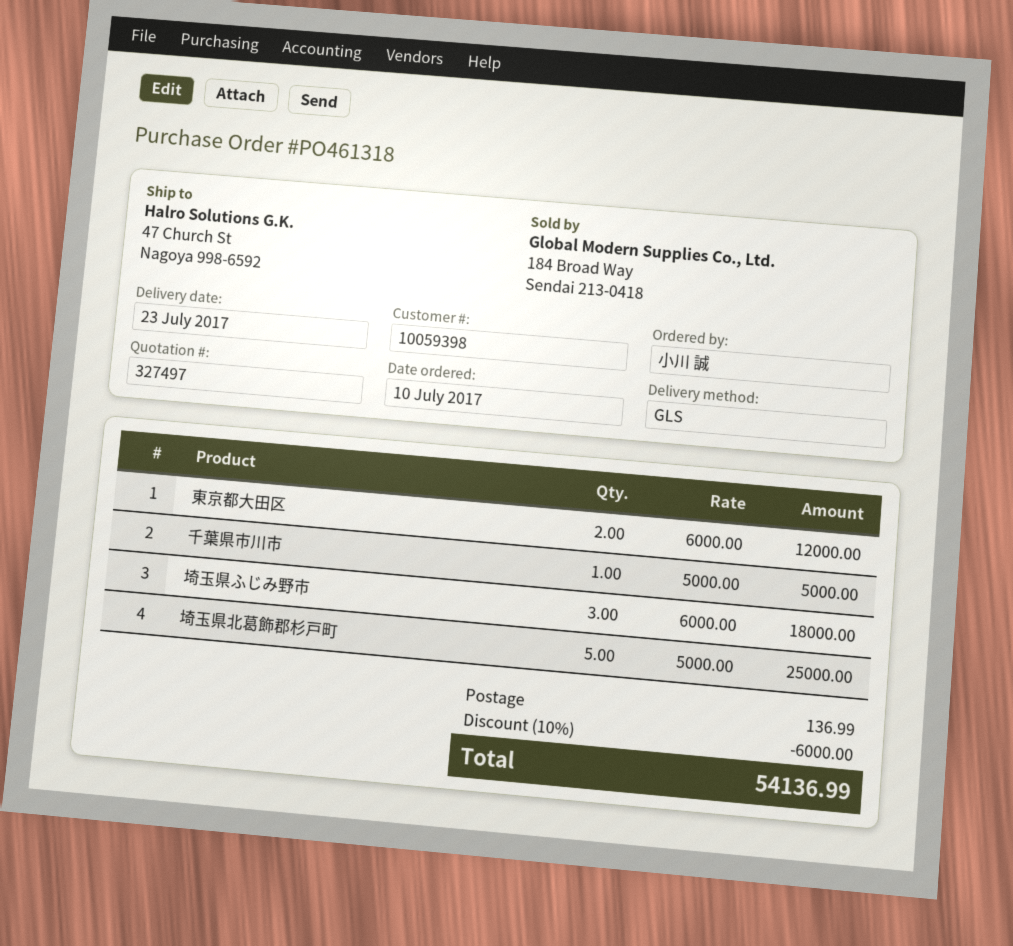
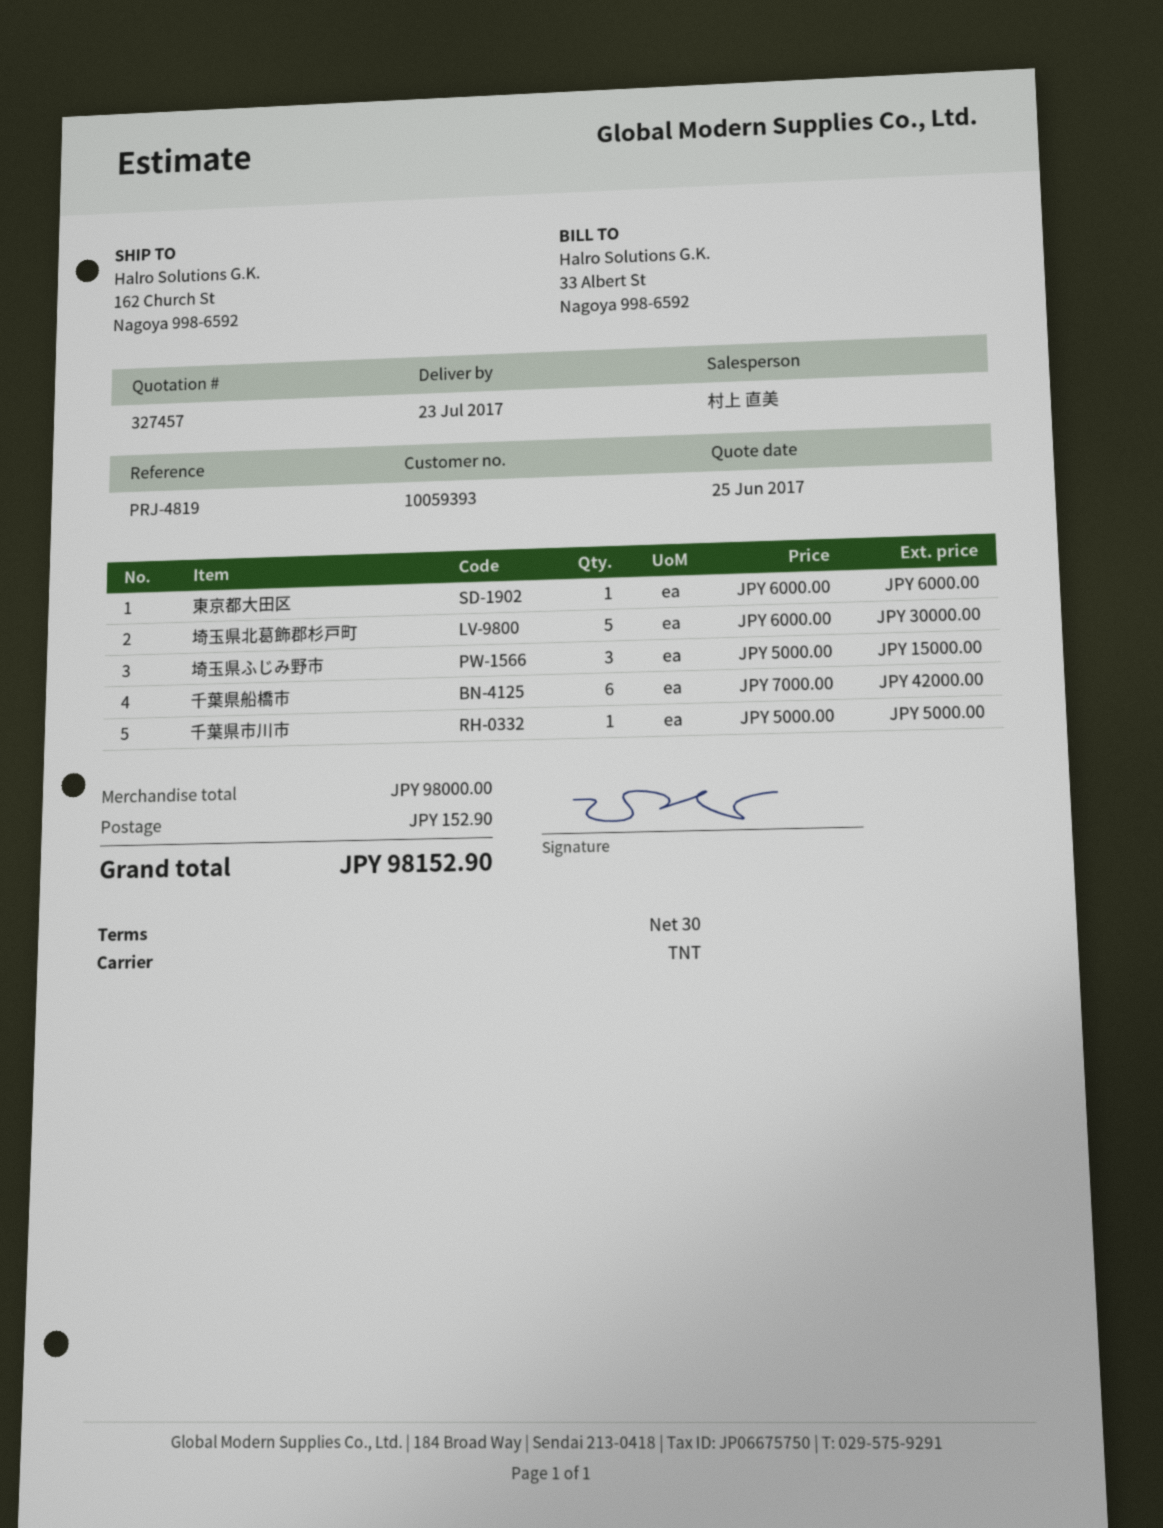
quote number: 327497 -> 327457
customer number: 10059398 -> 10059393
shipping method: GLS -> TNT
ship to: 47 Church St, Nagoya 998-6592 -> 162 Church St, Nagoya 998-6592
東京都大田区: 2 x 6000.00 = 12000.00 -> 1 x 6000.00 = 6000.00
埼玉県ふじみ野市: 3 x 6000.00 = 18000.00 -> 3 x 5000.00 = 15000.00
埼玉県北葛飾郡杉戸町: 5 x 5000.00 = 25000.00 -> 5 x 6000.00 = 30000.00
千葉県船橋市: none -> 6 x 7000.00 = 42000.00
discount: 10% = 6000.00 -> none
shipping: 136.99 -> 152.90
total: 54136.99 -> 98152.90

